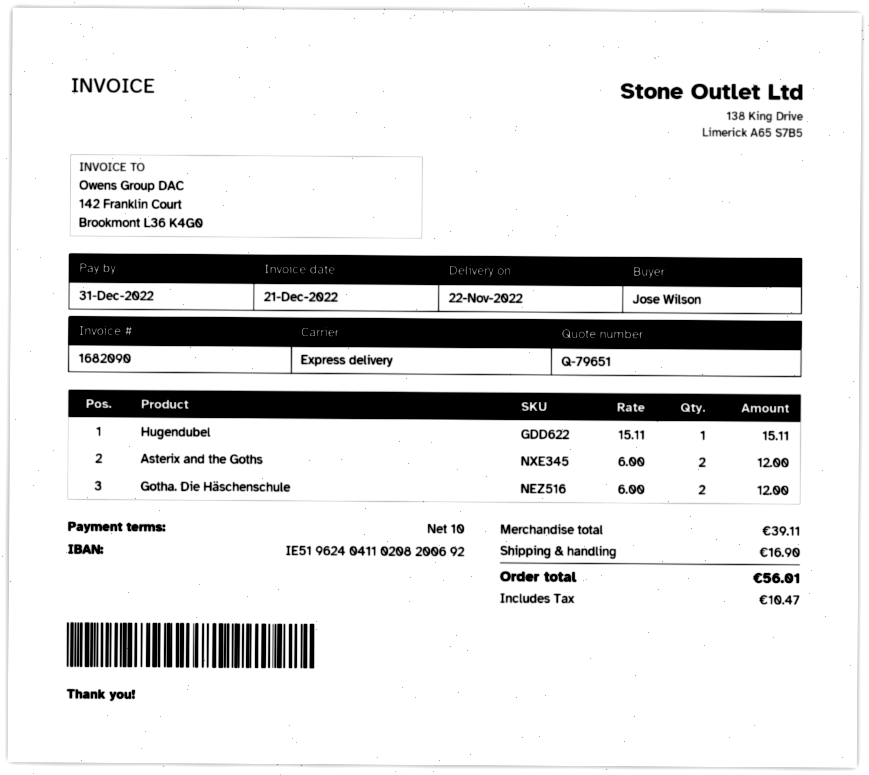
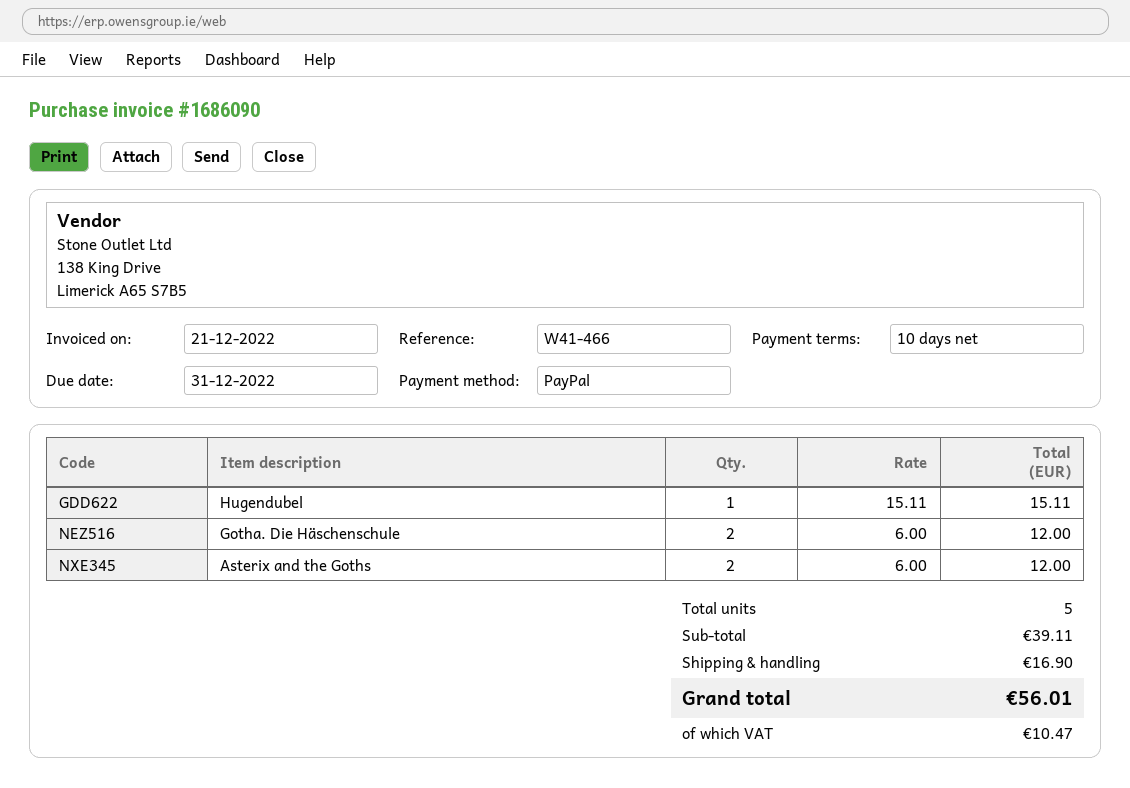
invoice number: 1682090 -> 1686090

